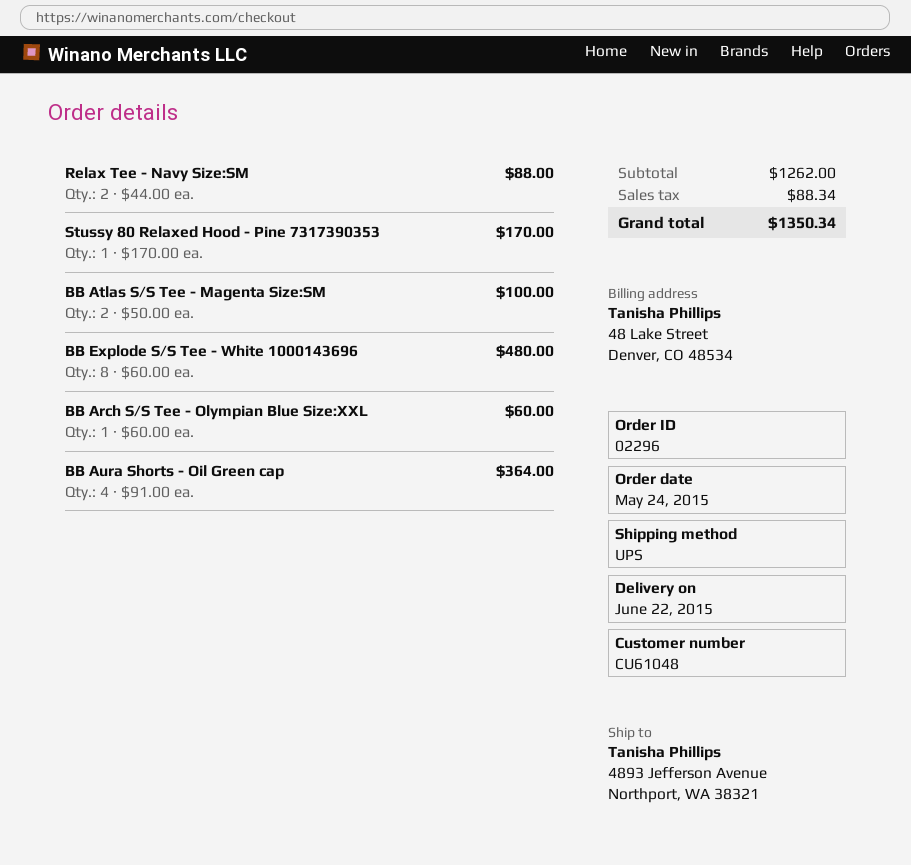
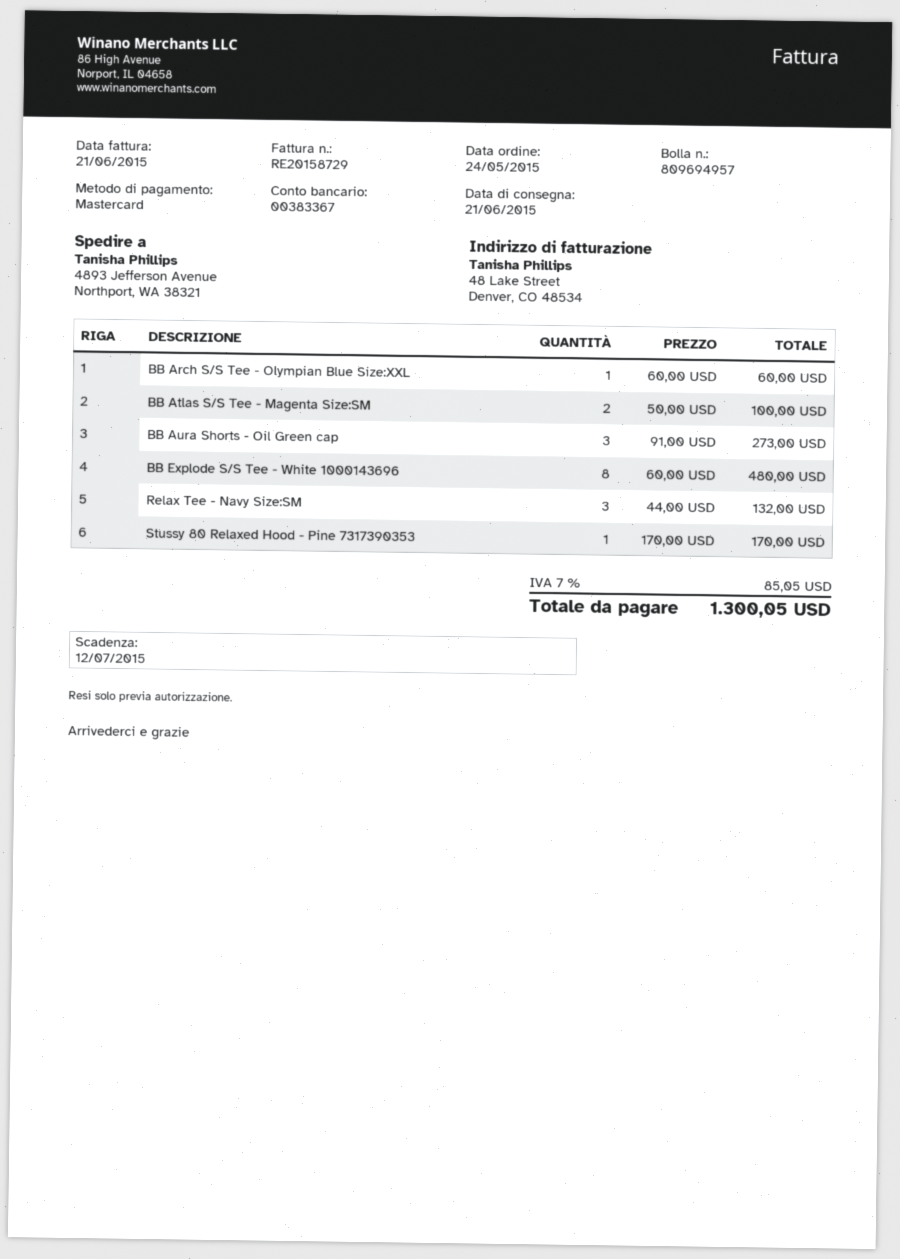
delivery date: 2015-06-22 -> 2015-06-21
Relax Tee - Navy Size:SM: 2 x 44.00 = 88.00 -> 3 x 44.00 = 132.00
BB Aura Shorts - Oil Green cap: 4 x 91.00 = 364.00 -> 3 x 91.00 = 273.00
tax: 88.34 -> 85.05
total: 1350.34 -> 1300.05

